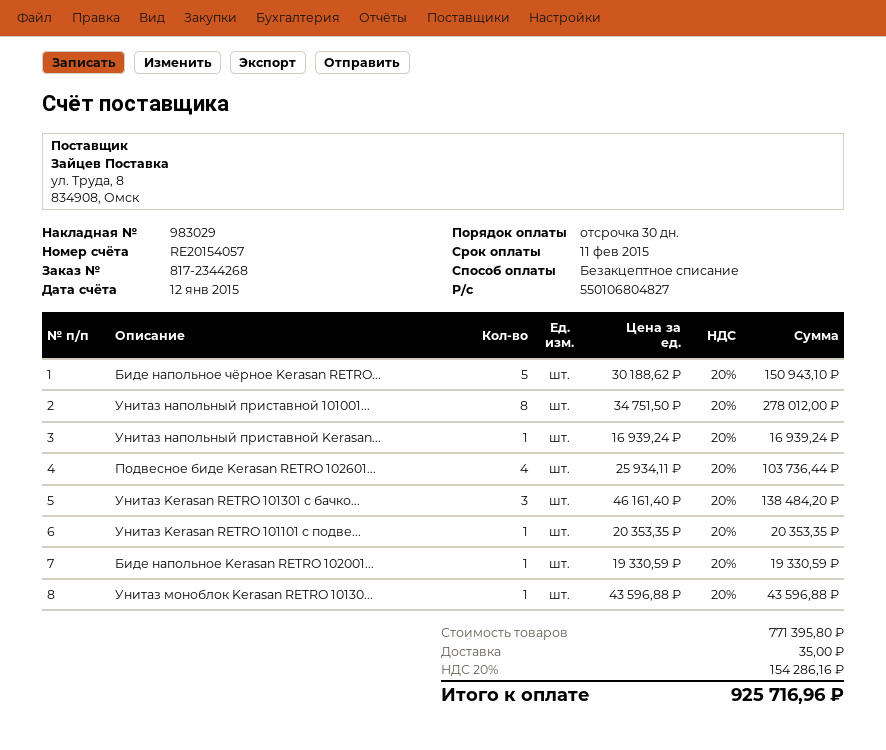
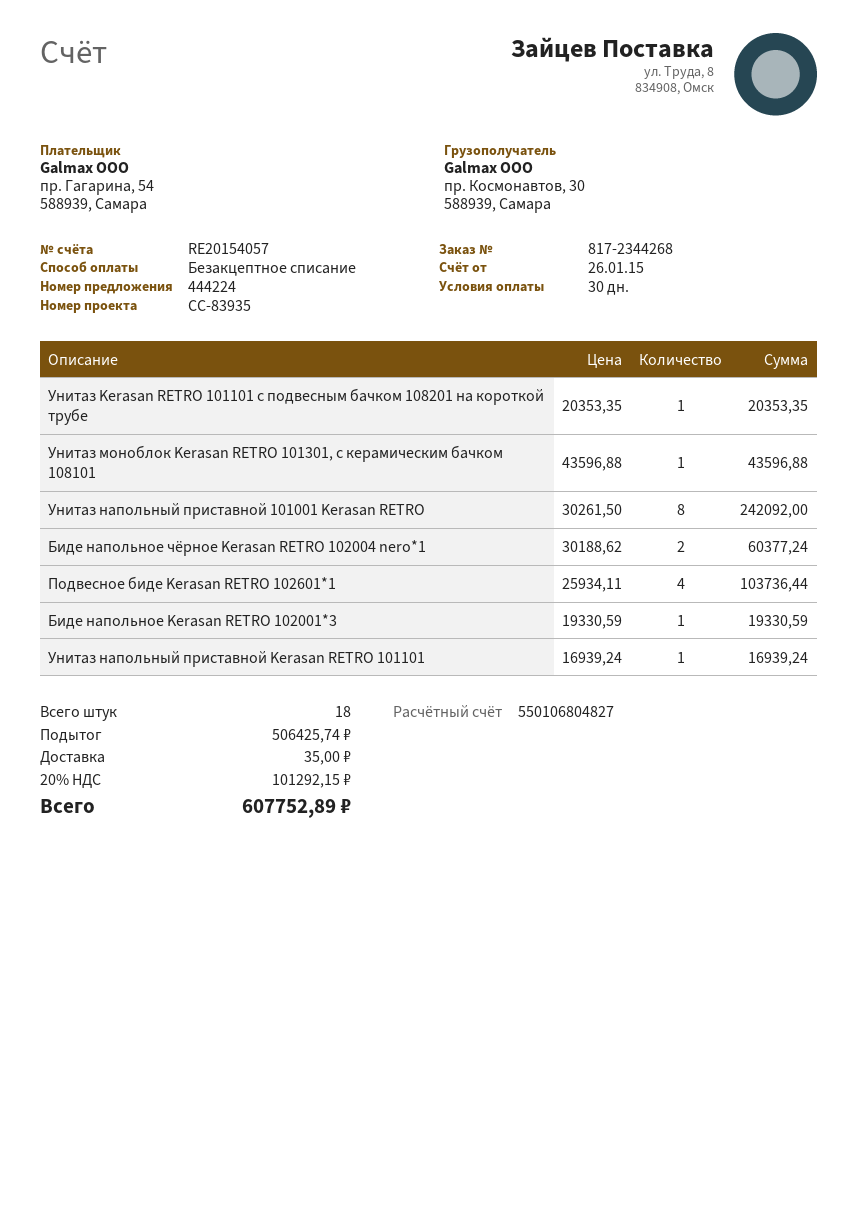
invoice date: 2015-01-12 -> 2015-01-26
Биде напольное чёрное Kerasan RETRO...: 5 x 30188.62 = 150943.10 -> 2 x 30188.62 = 60377.24
Унитаз напольный приставной 101001...: 8 x 34751.50 = 278012.00 -> 8 x 30261.50 = 242092.00
Унитаз Kerasan RETRO 101301 с бачко...: 3 x 46161.40 = 138484.20 -> none
subtotal: 771395.80 -> 506425.74
tax: 20% = 154286.16 -> 20% = 101292.15
total: 925716.96 -> 607752.89

